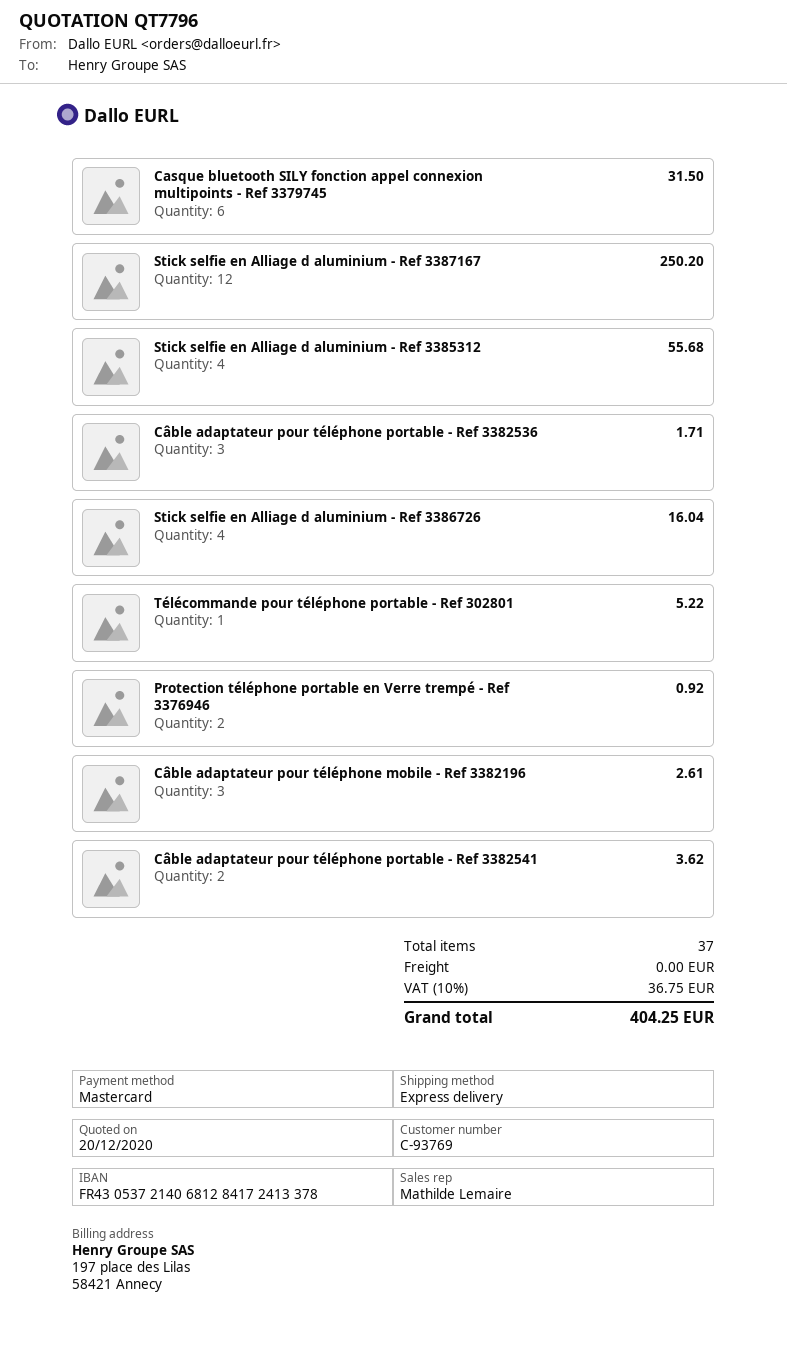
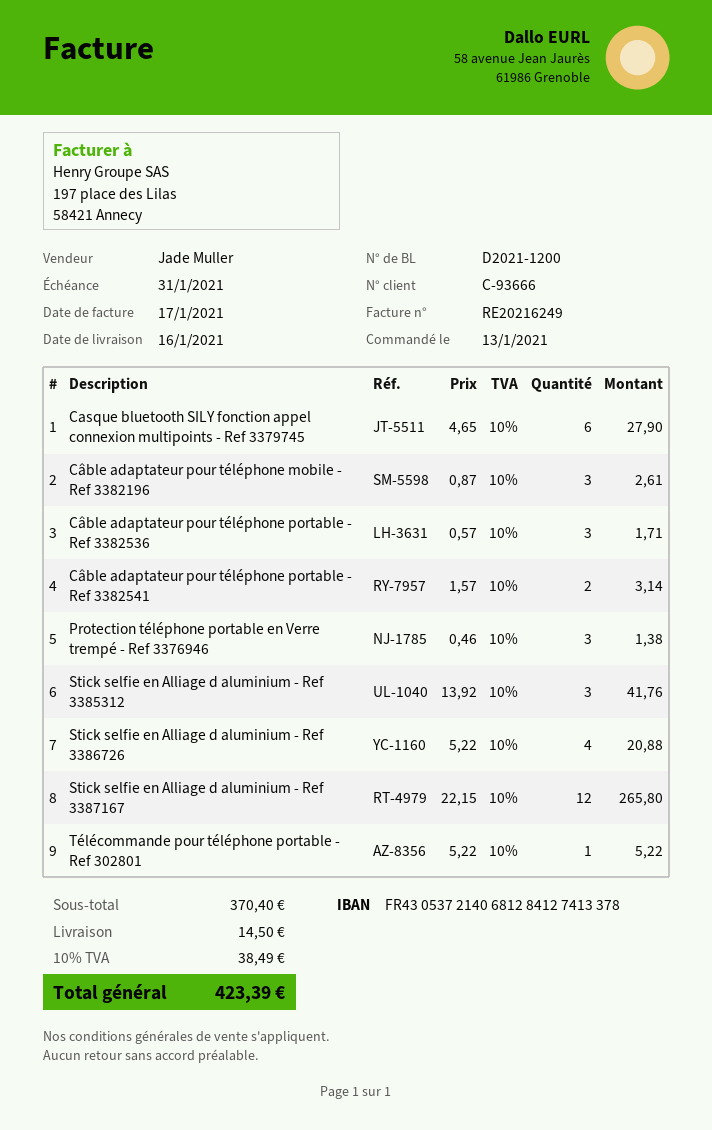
customer number: C-93769 -> C-93666
sales rep: Mathilde Lemaire -> Jade Muller
bank account: FR4305372140681284172413378 -> FR4305372140681284127413378
Casque bluetooth SILY fonction appel connexion multipoints - Ref 3379745: 6 for 31.50 -> 6 for 27.90
Stick selfie en Alliage d aluminium - Ref 3387167: 12 for 250.20 -> 12 for 265.80
Stick selfie en Alliage d aluminium - Ref 3385312: 4 for 55.68 -> 3 for 41.76
Stick selfie en Alliage d aluminium - Ref 3386726: 4 for 16.04 -> 4 for 20.88
Protection téléphone portable en Verre trempé - Ref 3376946: 2 for 0.92 -> 3 for 1.38
Câble adaptateur pour téléphone portable - Ref 3382541: 2 for 3.62 -> 2 for 3.14
shipping: 0.00 -> 14.50
tax: 10% = 36.75 -> 10% = 38.49
total: 404.25 -> 423.39

